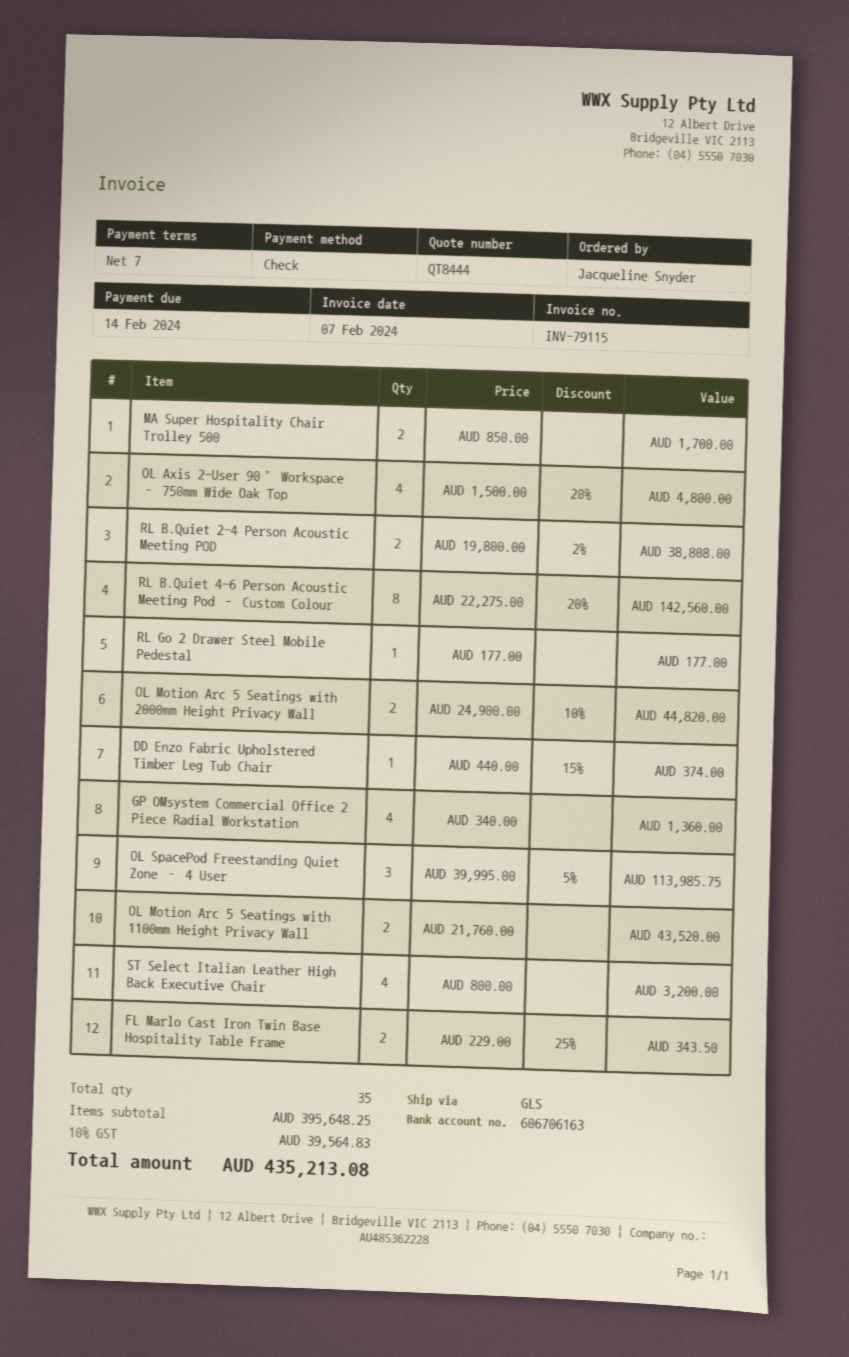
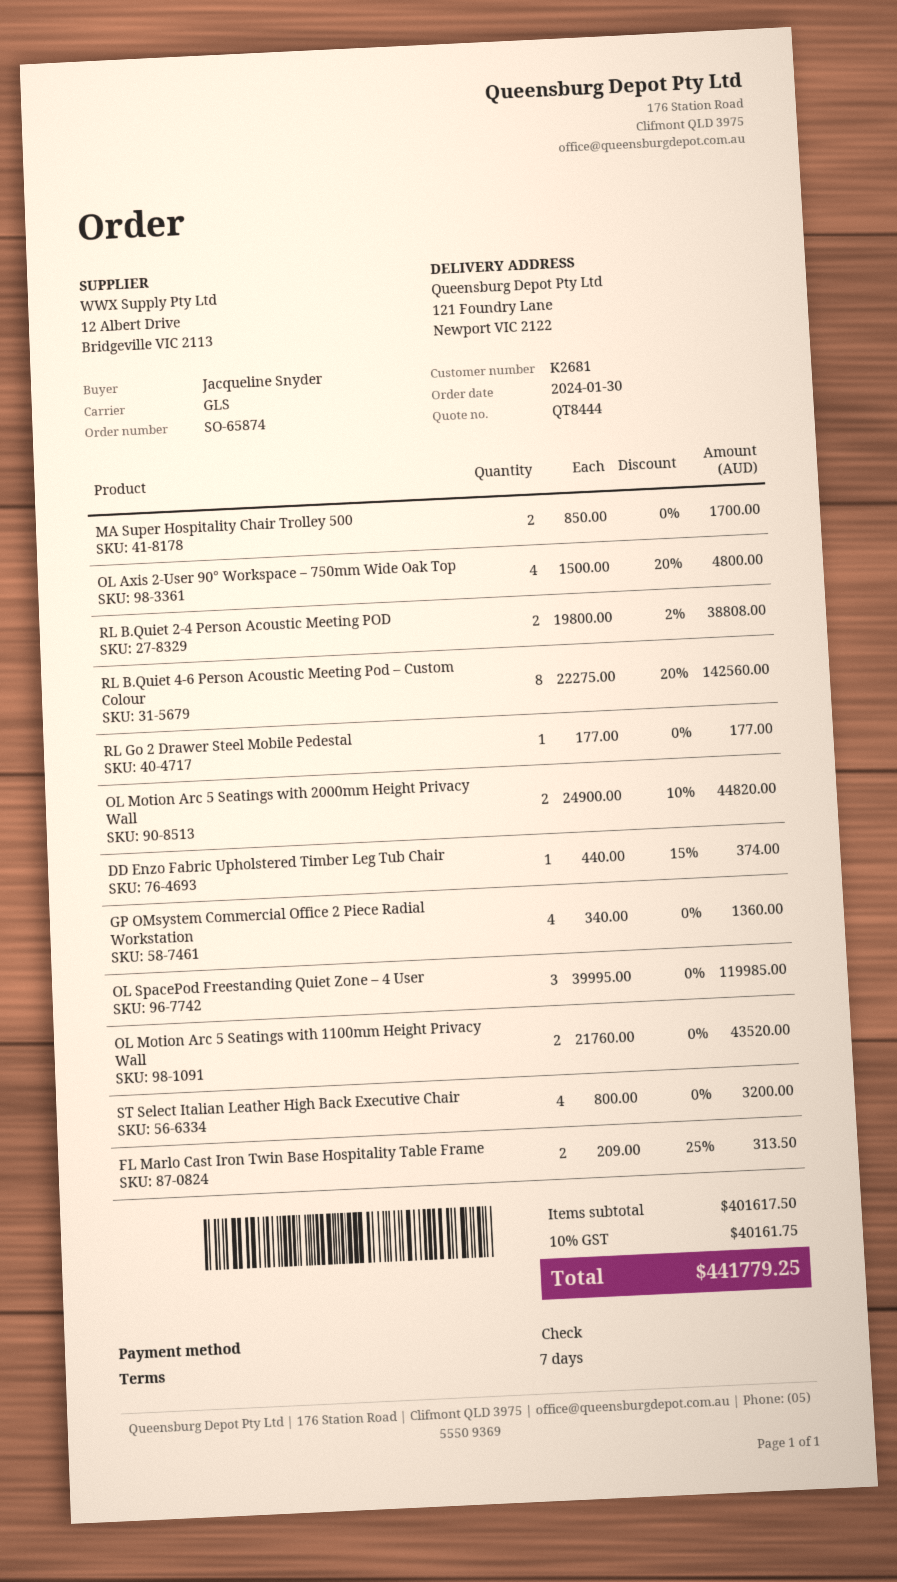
OL SpacePod Freestanding Quiet Zone – 4 User: 3 x 39995.00 - 5% = 113985.75 -> 3 x 39995.00 = 119985.00
FL Marlo Cast Iron Twin Base Hospitality Table Frame: 2 x 229.00 - 25% = 343.50 -> 2 x 209.00 - 25% = 313.50
subtotal: 395648.25 -> 401617.50
tax: 10% = 39564.83 -> 10% = 40161.75
total: 435213.08 -> 441779.25

